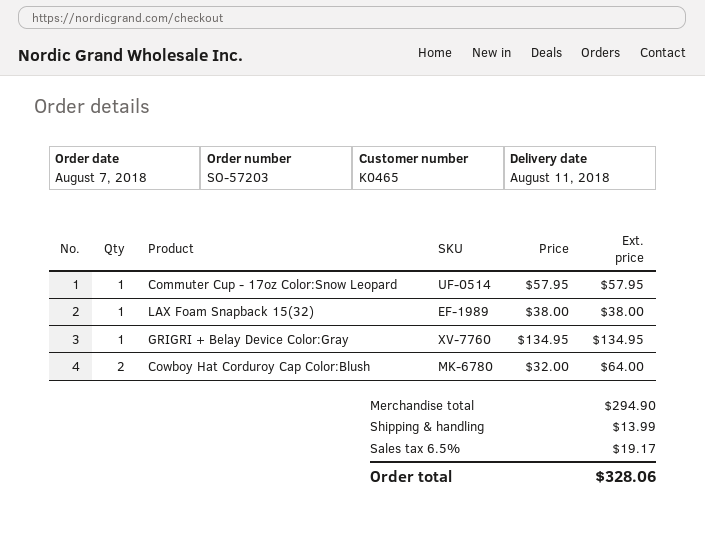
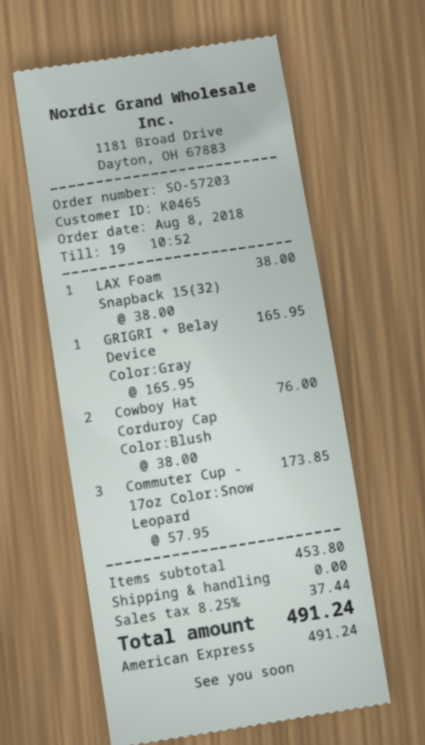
order date: 2018-08-07 -> 2018-08-08
Commuter Cup - 17oz Color:Snow Leopard: 1 x 57.95 = 57.95 -> 3 x 57.95 = 173.85
GRIGRI + Belay Device Color:Gray: 1 x 134.95 = 134.95 -> 1 x 165.95 = 165.95
Cowboy Hat Corduroy Cap Color:Blush: 2 x 32.00 = 64.00 -> 2 x 38.00 = 76.00
subtotal: 294.90 -> 453.80
shipping: 13.99 -> 0.00
tax: 6.5% = 19.17 -> 8.25% = 37.44
total: 328.06 -> 491.24

